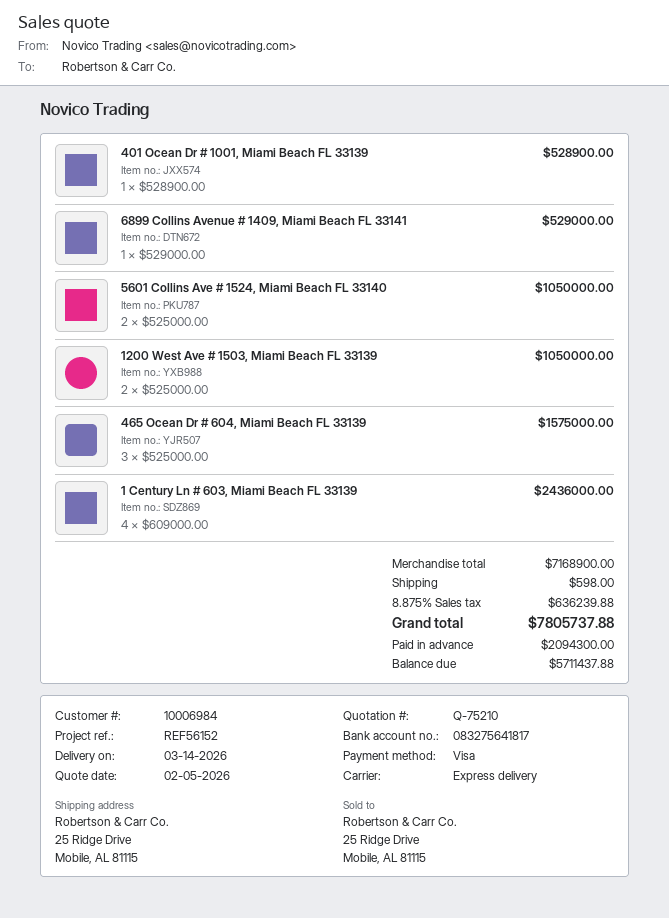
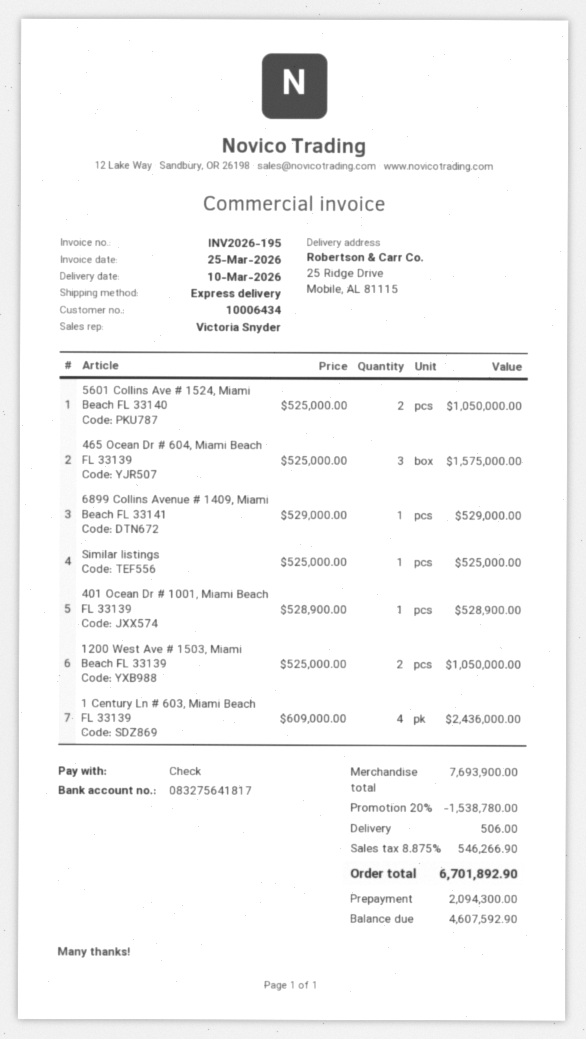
delivery date: 2026-03-14 -> 2026-03-10
customer number: 10006984 -> 10006434
payment method: Visa -> cheque
Similar listings: none -> 1 x 525000.00 = 525000.00
subtotal: 7168900.00 -> 7693900.00
discount: none -> 20% = 1538780.00
shipping: 598.00 -> 506.00
tax: 8.875% = 636239.88 -> 8.875% = 546266.90
total: 7805737.88 -> 6701892.90
balance: 5711437.88 -> 4607592.90

